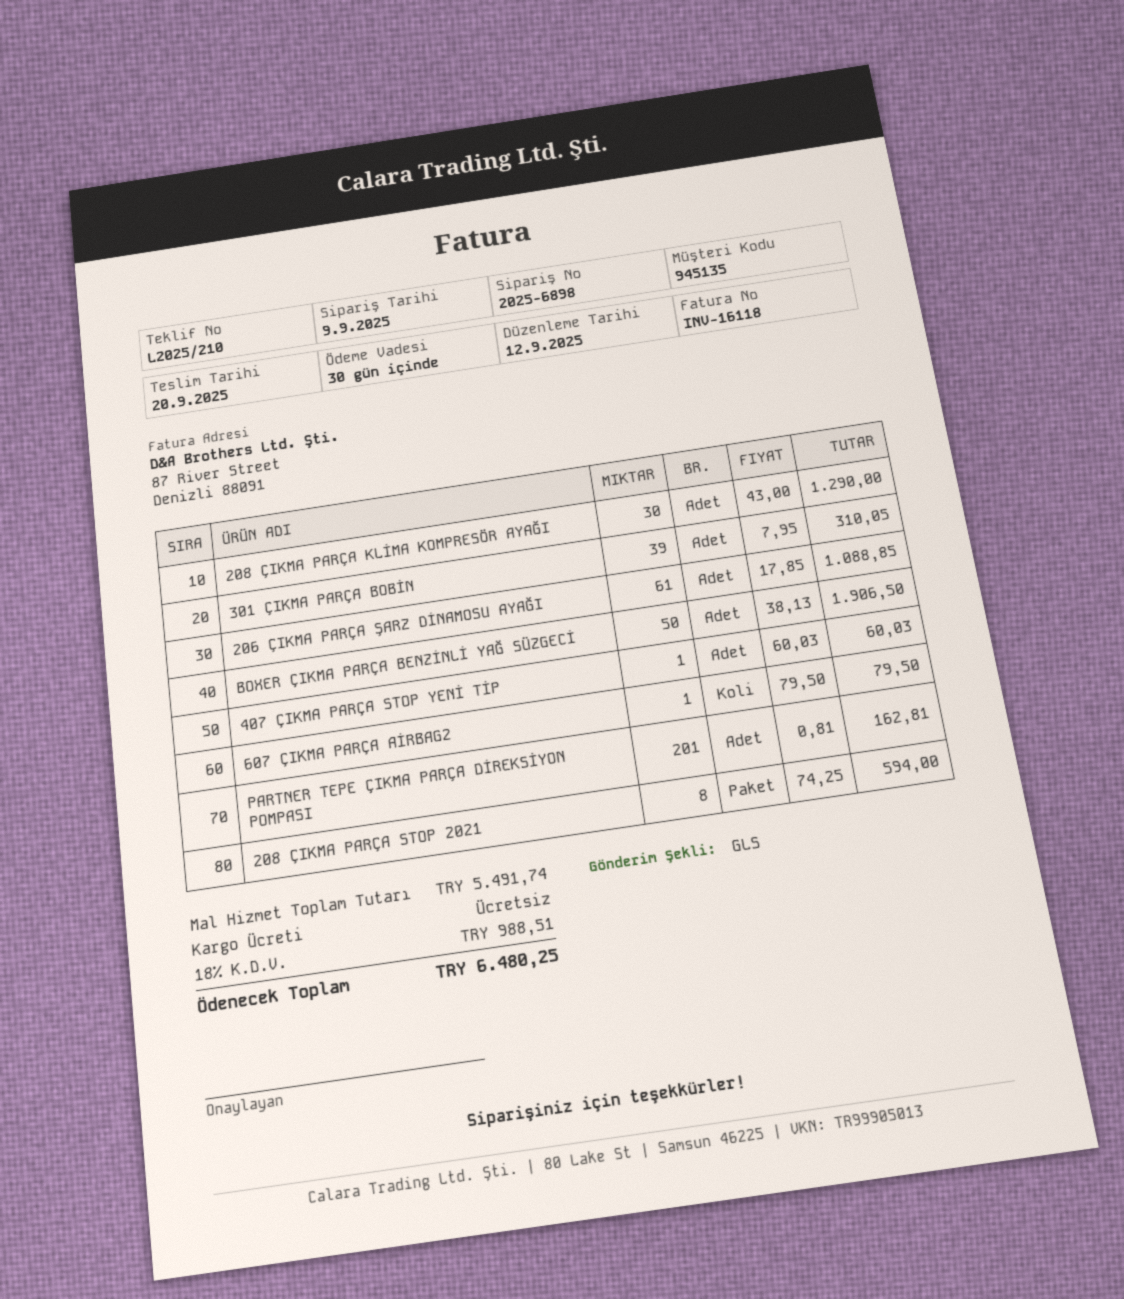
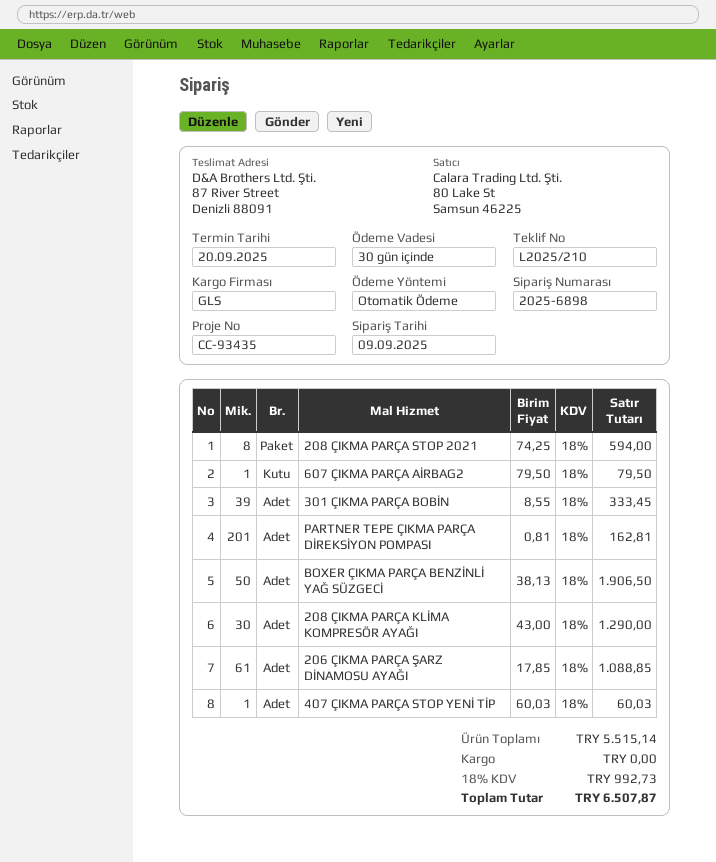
301 ÇIKMA PARÇA BOBİN: 39 x 7.95 = 310.05 -> 39 x 8.55 = 333.45
subtotal: 5491.74 -> 5515.14
tax: 18% = 988.51 -> 18% = 992.73
total: 6480.25 -> 6507.87

